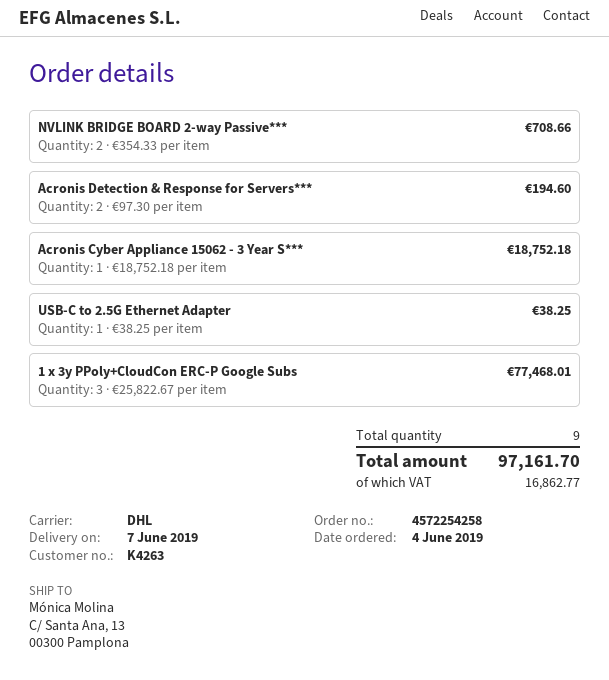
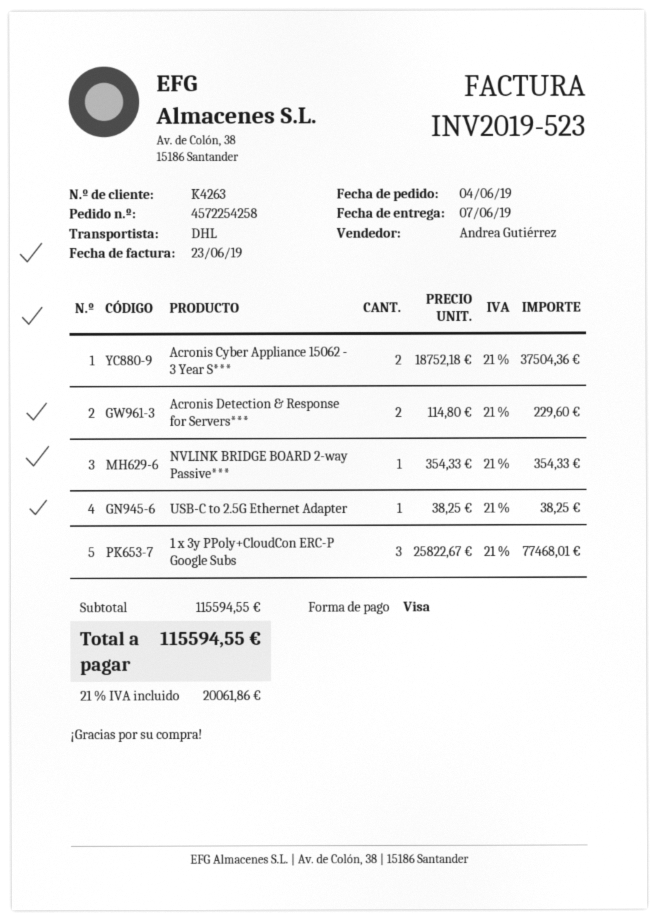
NVLINK BRIDGE BOARD 2-way Passive***: 2 x 354.33 = 708.66 -> 1 x 354.33 = 354.33
Acronis Detection & Response for Servers***: 2 x 97.30 = 194.60 -> 2 x 114.80 = 229.60
Acronis Cyber Appliance 15062 - 3 Year S***: 1 x 18752.18 = 18752.18 -> 2 x 18752.18 = 37504.36
tax: 16862.77 -> 20061.86
total: 97161.70 -> 115594.55

